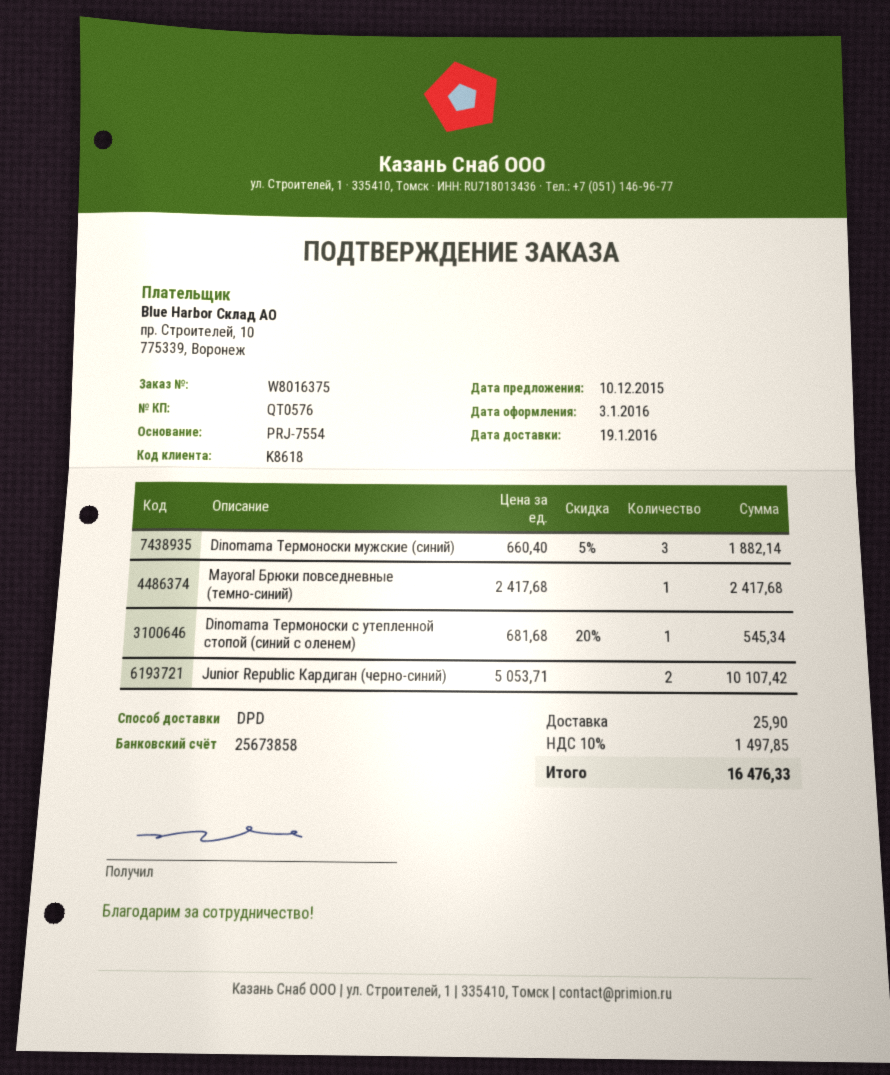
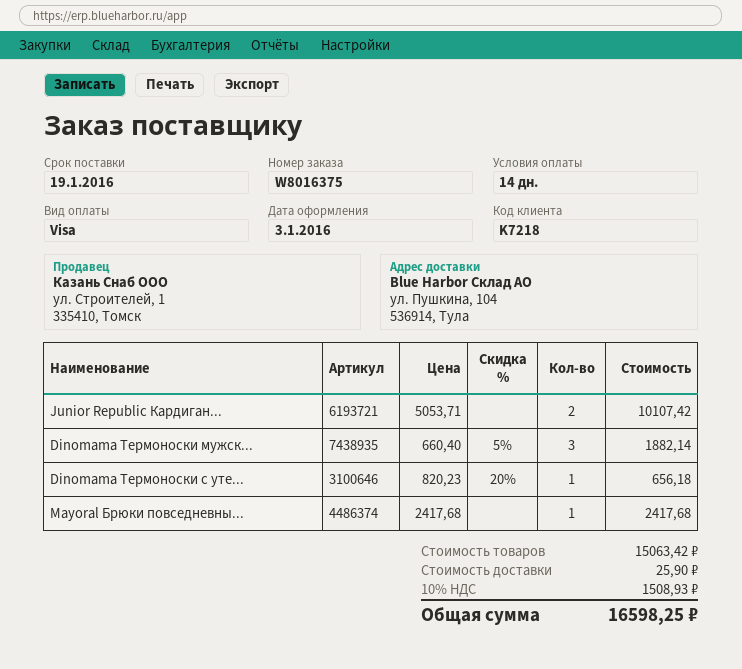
customer number: K8618 -> K7218
Dinomama Термоноски с утепленной стопой (синий с оленем): 1 x 681.68 - 20% = 545.34 -> 1 x 820.23 - 20% = 656.18
tax: 10% = 1497.85 -> 10% = 1508.93
total: 16476.33 -> 16598.25

